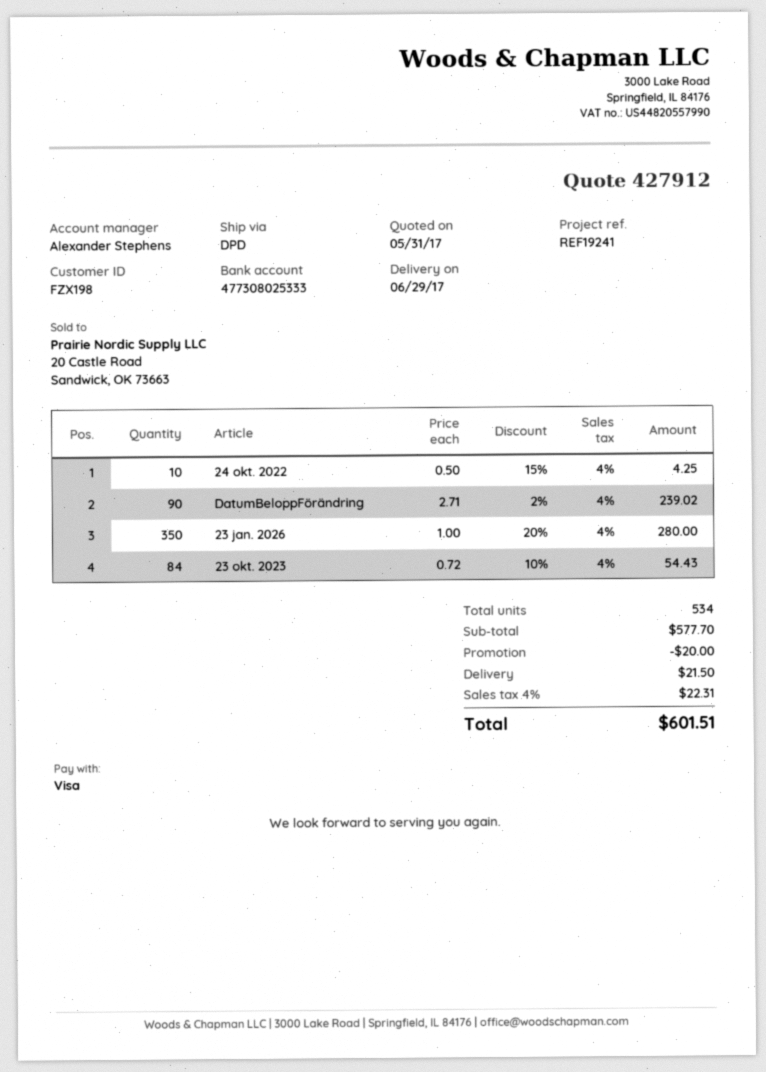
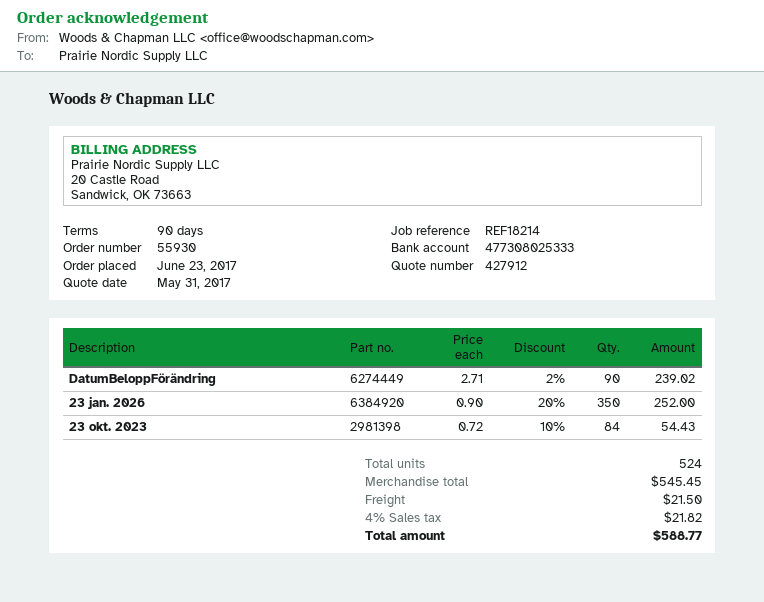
reference: REF19241 -> REF18214
24 okt. 2022: 10 x 0.50 - 15% = 4.25 -> none
23 jan. 2026: 350 x 1.00 - 20% = 280.00 -> 350 x 0.90 - 20% = 252.00
total quantity: 534 -> 524
subtotal: 577.70 -> 545.45
discount: 20.00 -> none
tax: 4% = 22.31 -> 4% = 21.82
total: 601.51 -> 588.77

